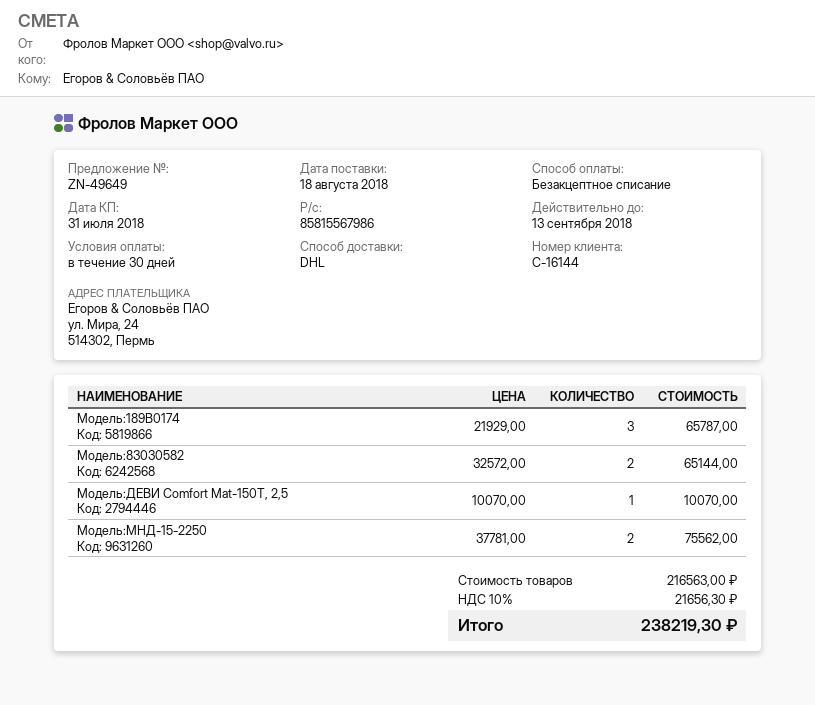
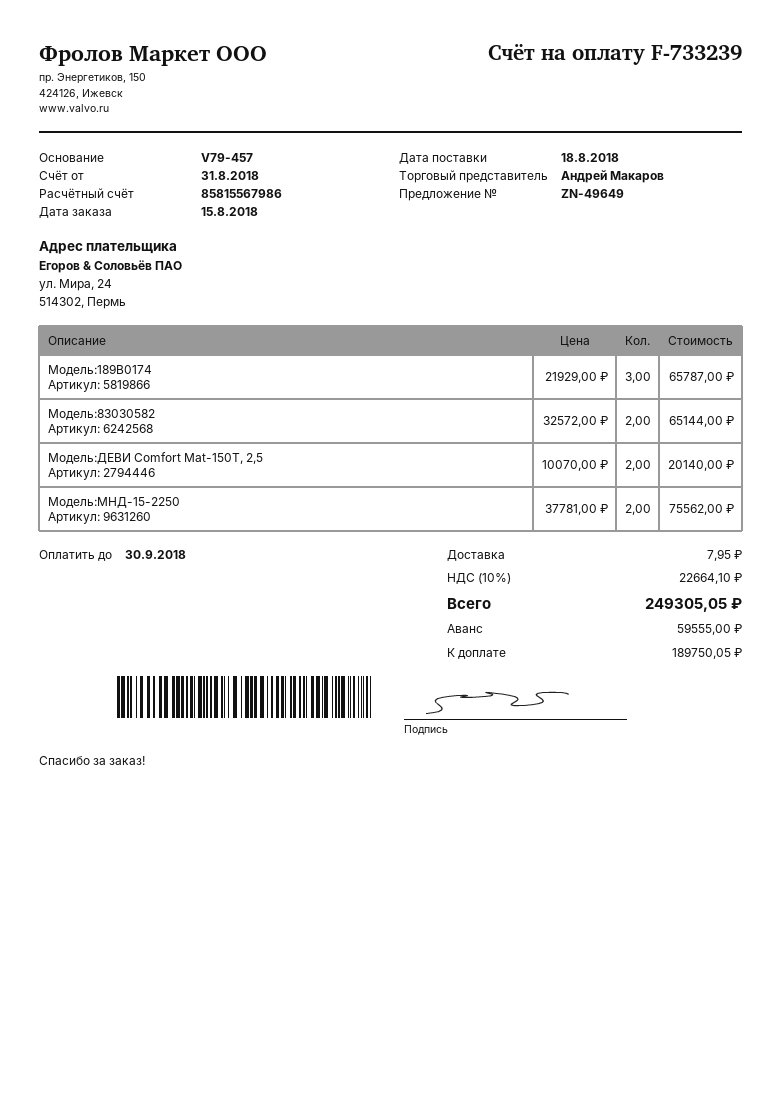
Модель:ДЕВИ Comfort Mat-150T, 2,5: 1 x 10070.00 = 10070.00 -> 2 x 10070.00 = 20140.00
shipping: none -> 7.95
tax: 10% = 21656.30 -> 10% = 22664.10
total: 238219.30 -> 249305.05

